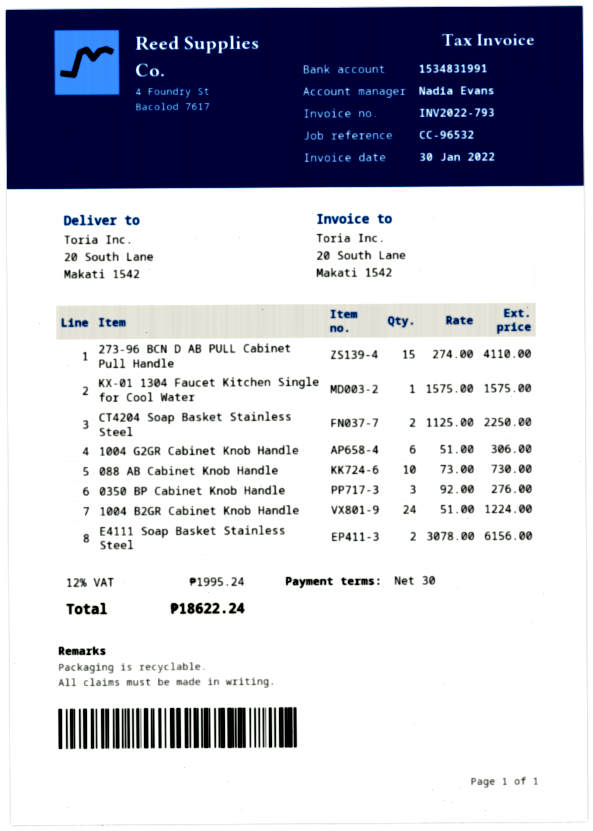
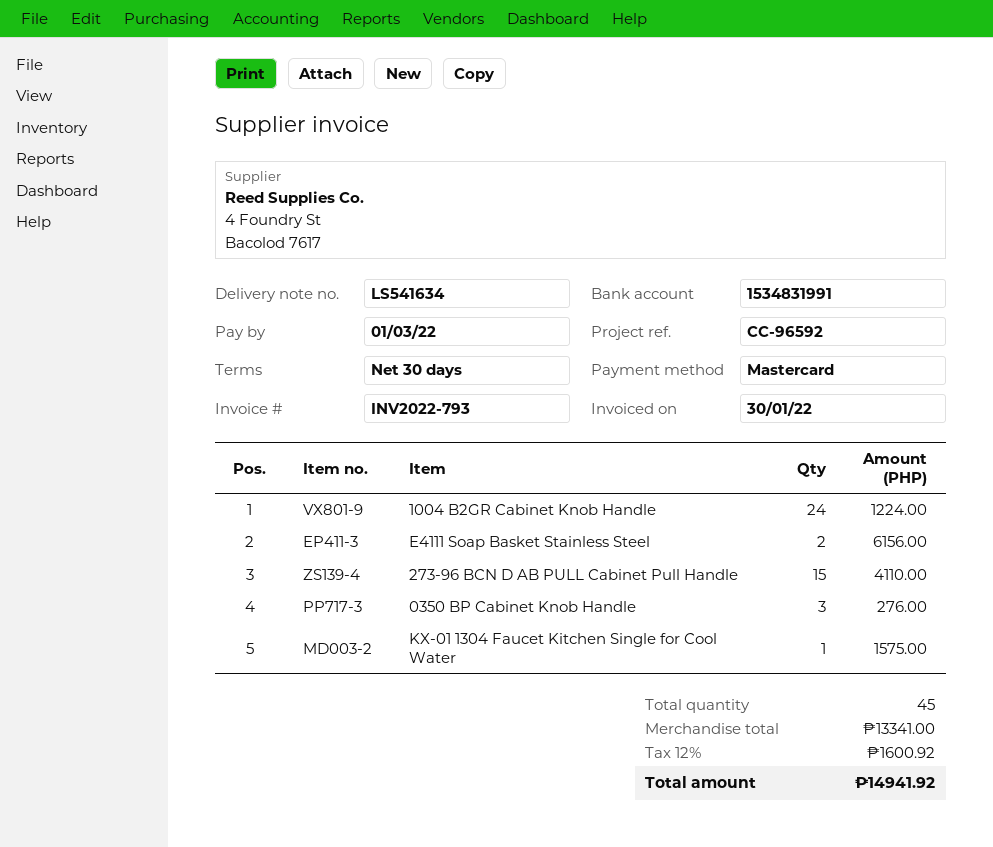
reference: CC-96532 -> CC-96592
CT4204 Soap Basket Stainless Steel: 2 for 2250.00 -> none
1004 G2GR Cabinet Knob Handle: 6 for 306.00 -> none
088 AB Cabinet Knob Handle: 10 for 730.00 -> none
tax: 12% = 1995.24 -> 12% = 1600.92
total: 18622.24 -> 14941.92

